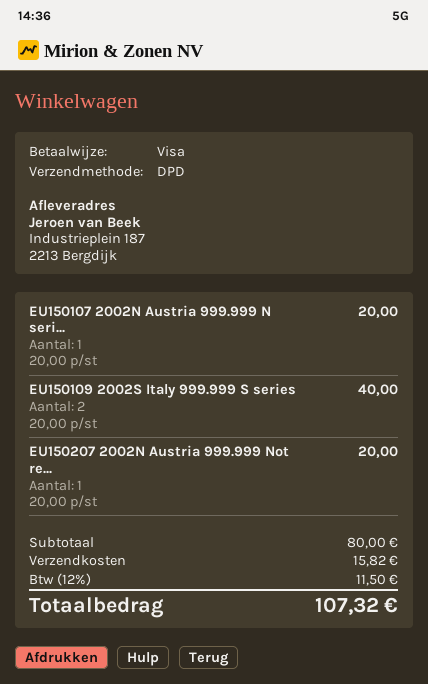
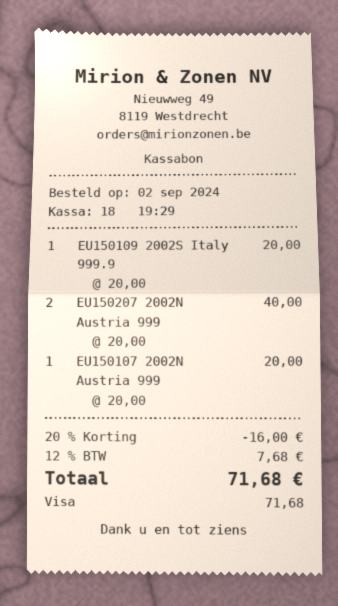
EU150109 2002S Italy 999.999 S series: 2 x 20.00 = 40.00 -> 1 x 20.00 = 20.00
EU150207 2002N Austria 999.999 Not re...: 1 x 20.00 = 20.00 -> 2 x 20.00 = 40.00
discount: none -> 20% = 16.00
shipping: 15.82 -> none
tax: 12% = 11.50 -> 12% = 7.68
total: 107.32 -> 71.68

